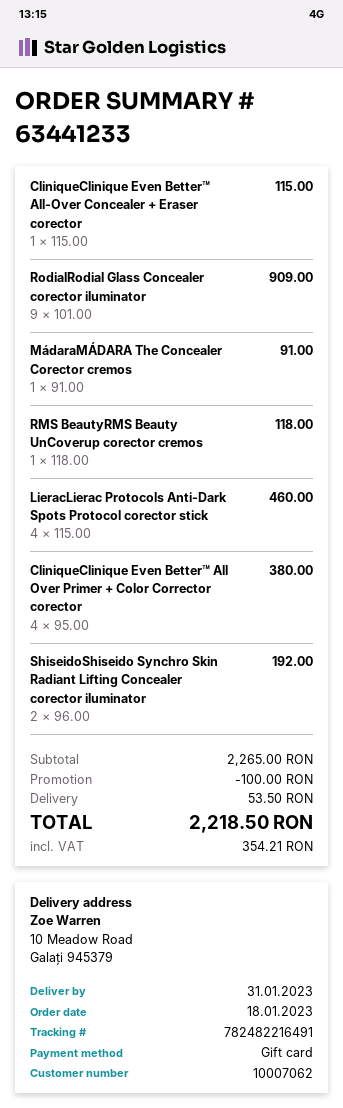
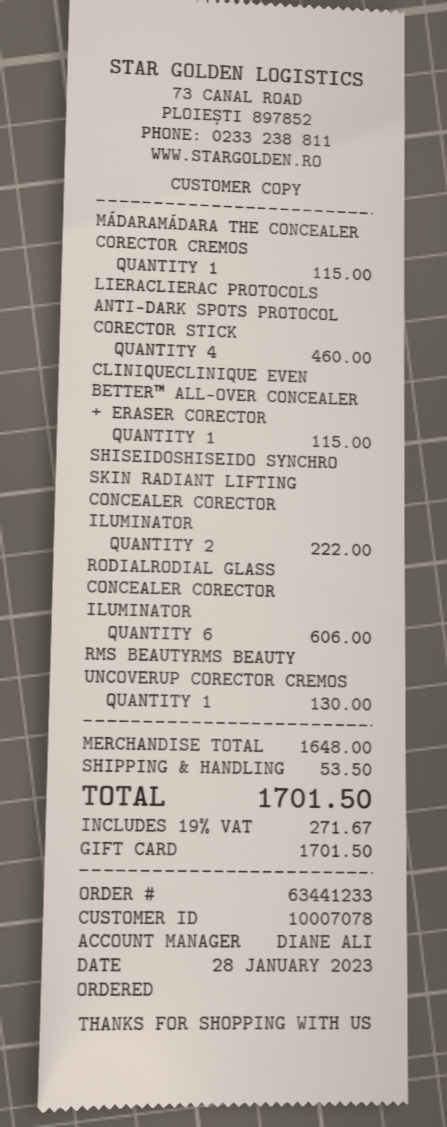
order date: 2023-01-18 -> 2023-01-28
customer number: 10007062 -> 10007078
RodialRodial Glass Concealer corector iluminator: 9 for 909.00 -> 6 for 606.00
MádaraMÁDARA The Concealer Corector cremos: 1 for 91.00 -> 1 for 115.00
RMS BeautyRMS Beauty UnCoverup corector cremos: 1 for 118.00 -> 1 for 130.00
CliniqueClinique Even Better™ All Over Primer + Color Corrector corector: 4 for 380.00 -> none
ShiseidoShiseido Synchro Skin Radiant Lifting Concealer corector iluminator: 2 for 192.00 -> 2 for 222.00
subtotal: 2265.00 -> 1648.00
discount: 100.00 -> none
tax: 354.21 -> 271.67
total: 2218.50 -> 1701.50

